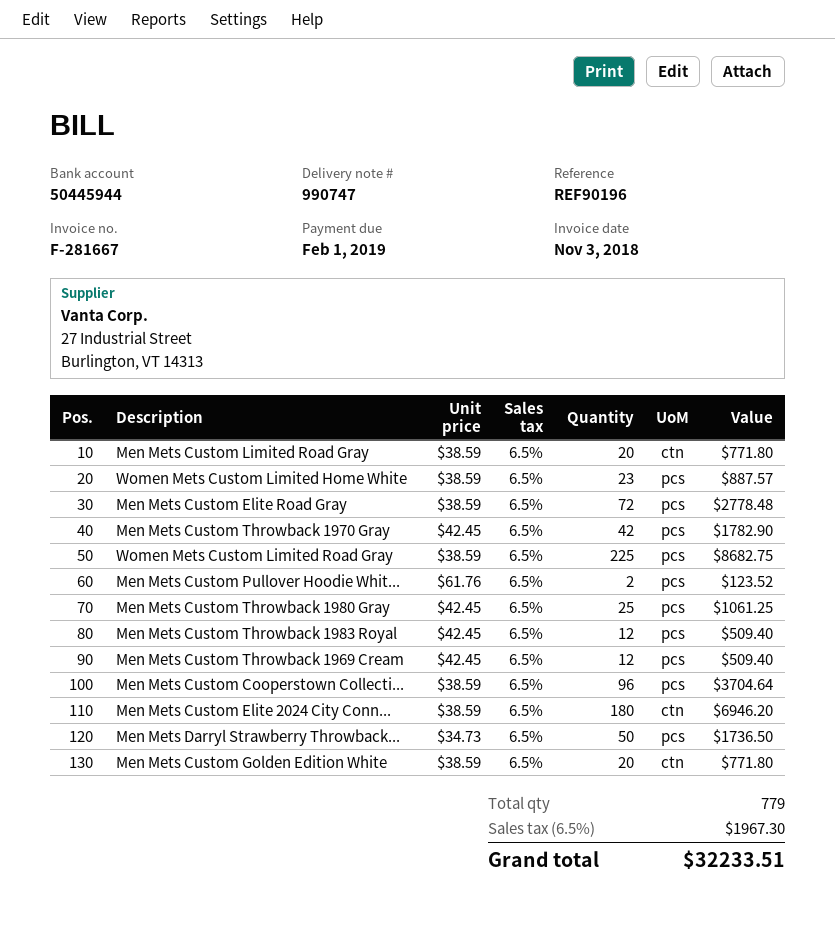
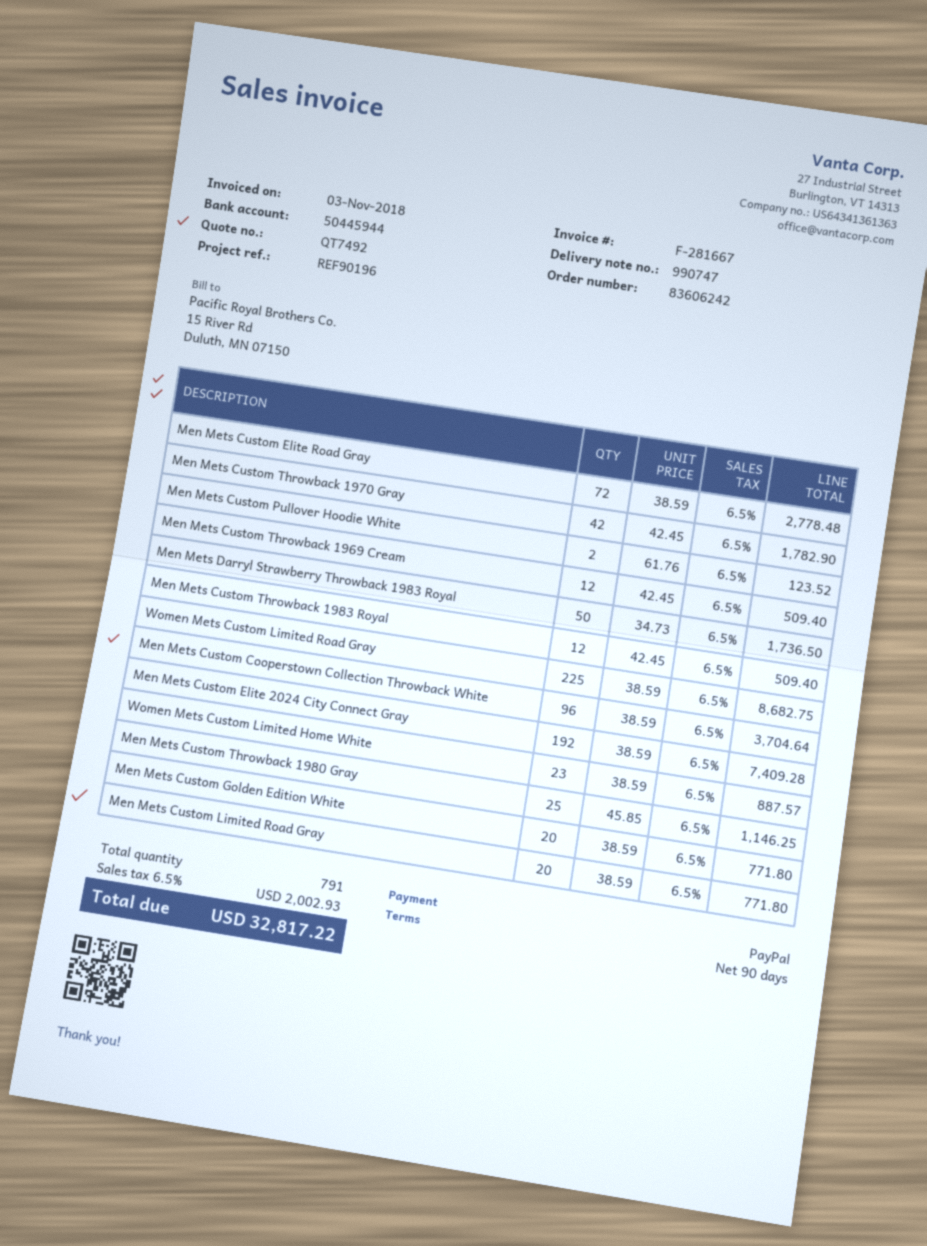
Men Mets Custom Throwback 1980 Gray: 25 x 42.45 = 1061.25 -> 25 x 45.85 = 1146.25
Men Mets Custom Elite 2024 City Conn...: 180 x 38.59 = 6946.20 -> 192 x 38.59 = 7409.28
total quantity: 779 -> 791
tax: 6.5% = 1967.30 -> 6.5% = 2002.93
total: 32233.51 -> 32817.22

